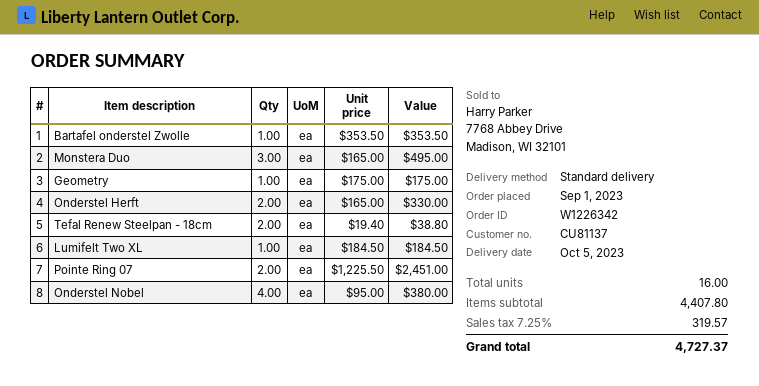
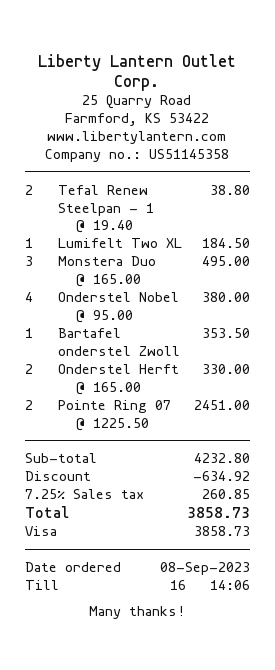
order date: 2023-09-01 -> 2023-09-08
Geometry: 1 x 175.00 = 175.00 -> none
subtotal: 4407.80 -> 4232.80
discount: none -> 634.92
tax: 7.25% = 319.57 -> 7.25% = 260.85
total: 4727.37 -> 3858.73

